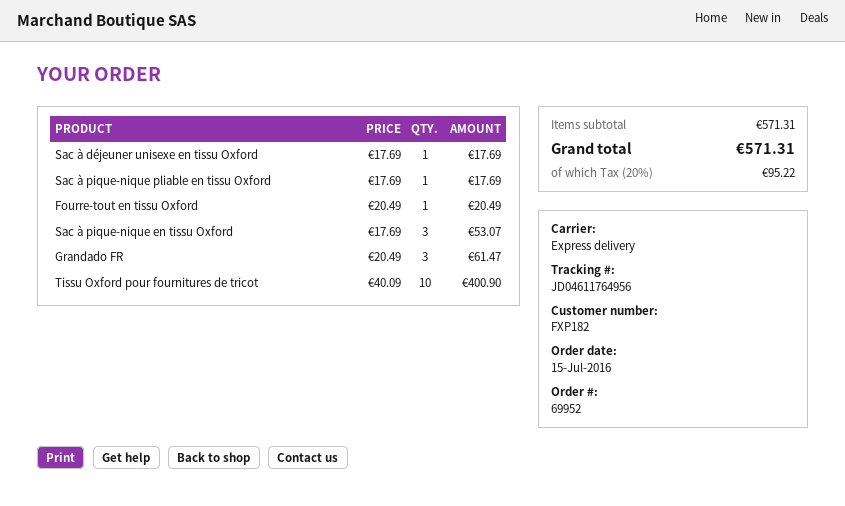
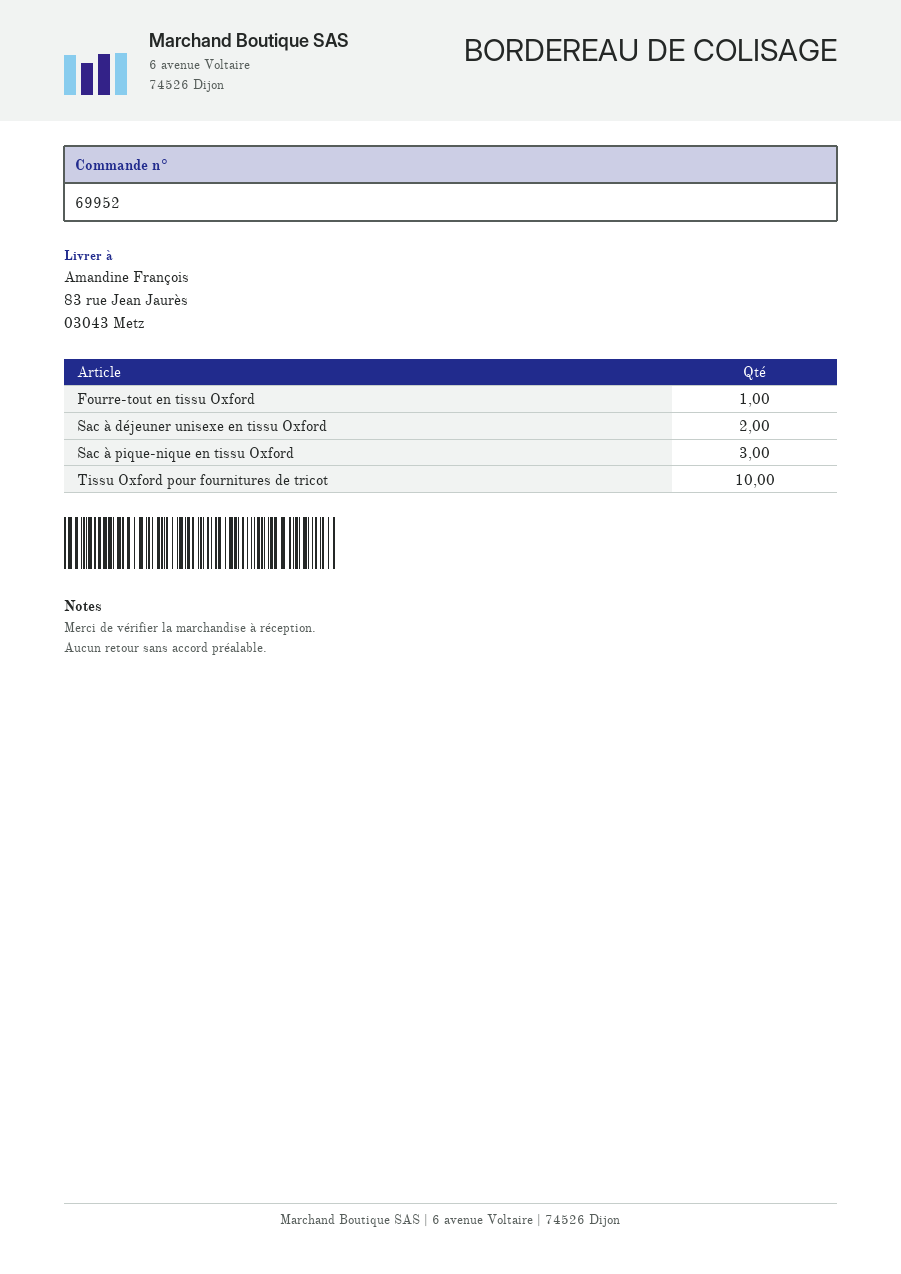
Sac à déjeuner unisexe en tissu Oxford: 1 -> 2
Sac à pique-nique pliable en tissu Oxford: 1 -> none
Grandado FR: 3 -> none

